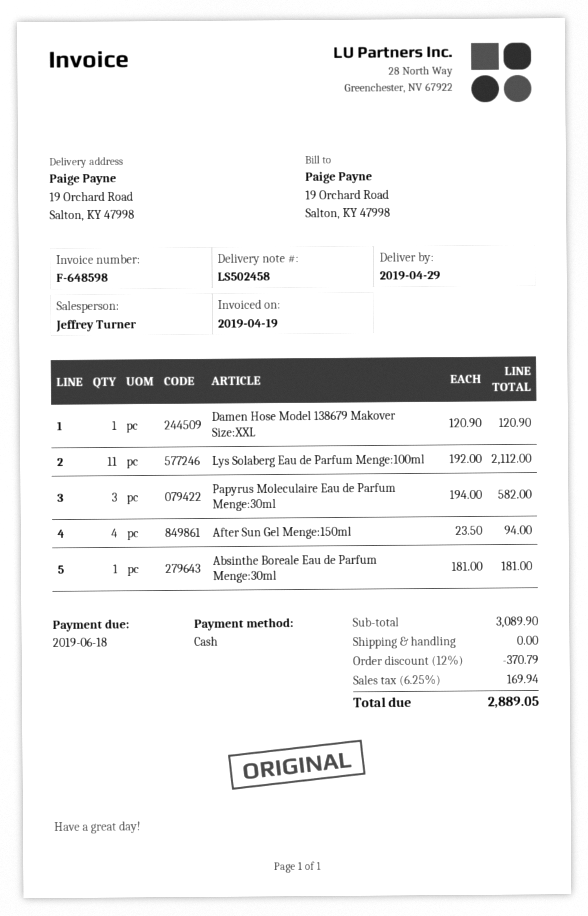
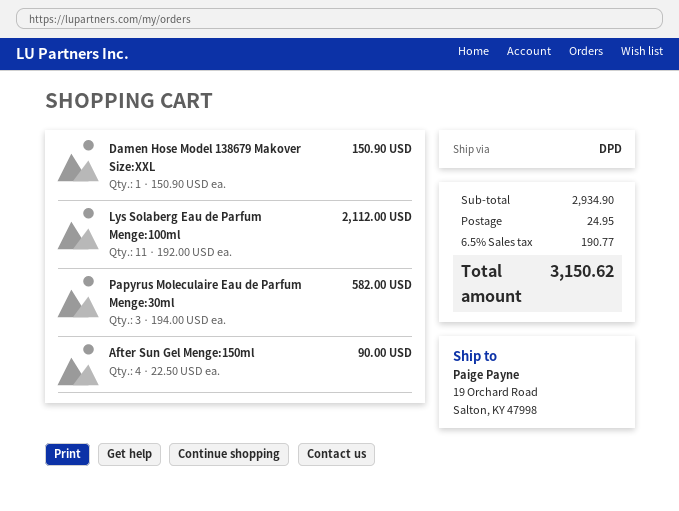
Damen Hose Model 138679 Makover Size:XXL: 1 x 120.90 = 120.90 -> 1 x 150.90 = 150.90
After Sun Gel Menge:150ml: 4 x 23.50 = 94.00 -> 4 x 22.50 = 90.00
Absinthe Boreale Eau de Parfum Menge:30ml: 1 x 181.00 = 181.00 -> none
subtotal: 3089.90 -> 2934.90
discount: 12% = 370.79 -> none
shipping: 0.00 -> 24.95
tax: 6.25% = 169.94 -> 6.5% = 190.77
total: 2889.05 -> 3150.62

